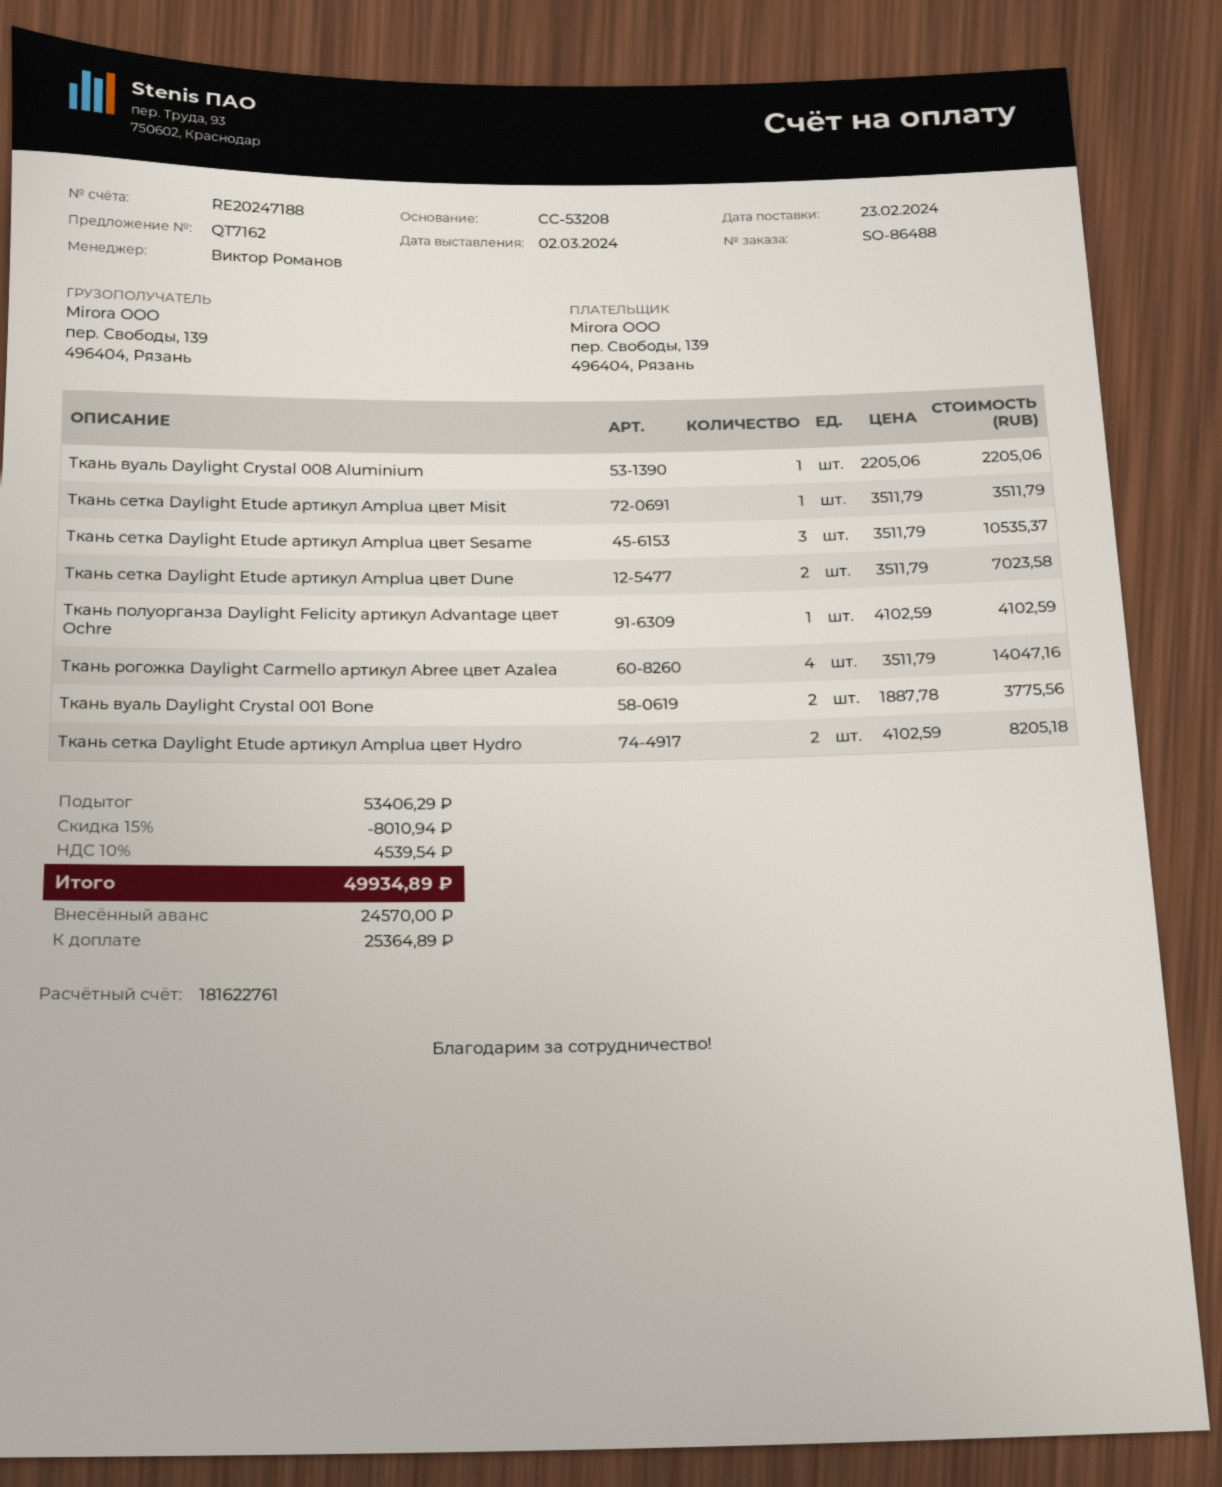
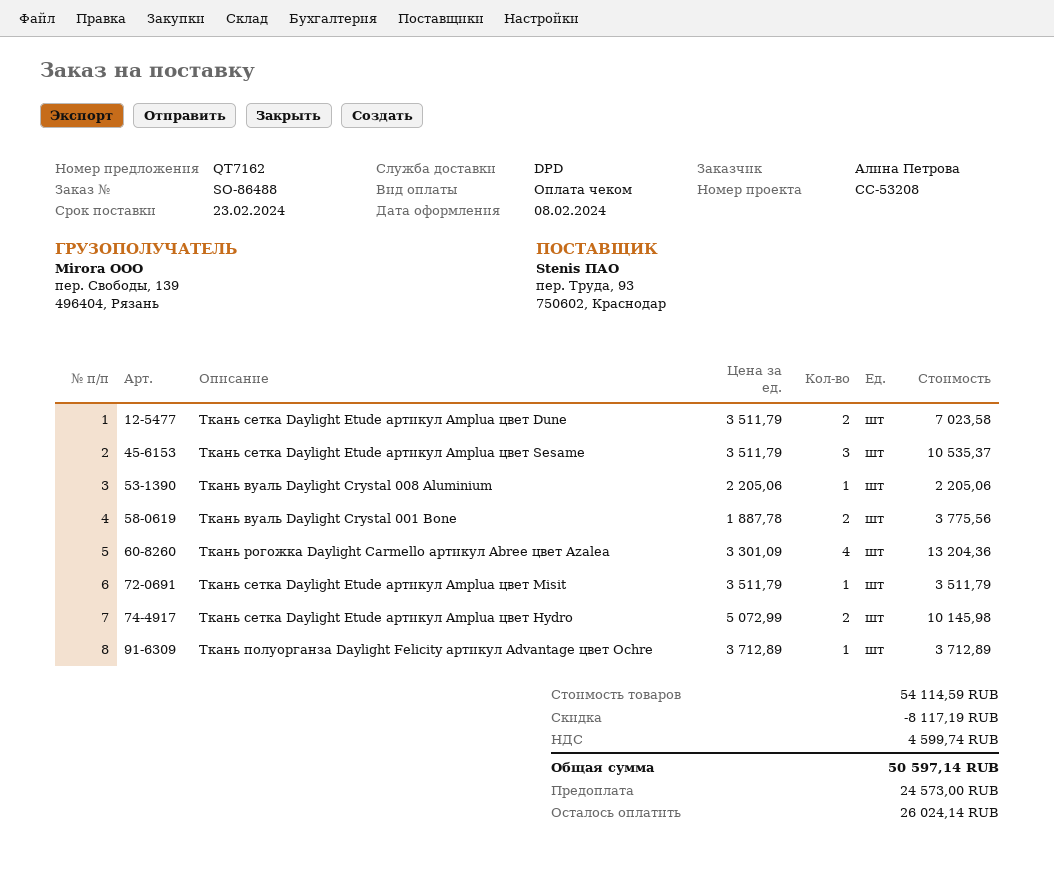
Ткань полуорганза Daylight Felicity артикул Advantage цвет Ochre: 1 x 4102.59 = 4102.59 -> 1 x 3712.89 = 3712.89
Ткань рогожка Daylight Carmello артикул Abree цвет Azalea: 4 x 3511.79 = 14047.16 -> 4 x 3301.09 = 13204.36
Ткань сетка Daylight Etude артикул Amplua цвет Hydro: 2 x 4102.59 = 8205.18 -> 2 x 5072.99 = 10145.98
subtotal: 53406.29 -> 54114.59
discount: 8010.94 -> 8117.19
tax: 4539.54 -> 4599.74
total: 49934.89 -> 50597.14
deposit: 24570.00 -> 24573.00
balance: 25364.89 -> 26024.14

